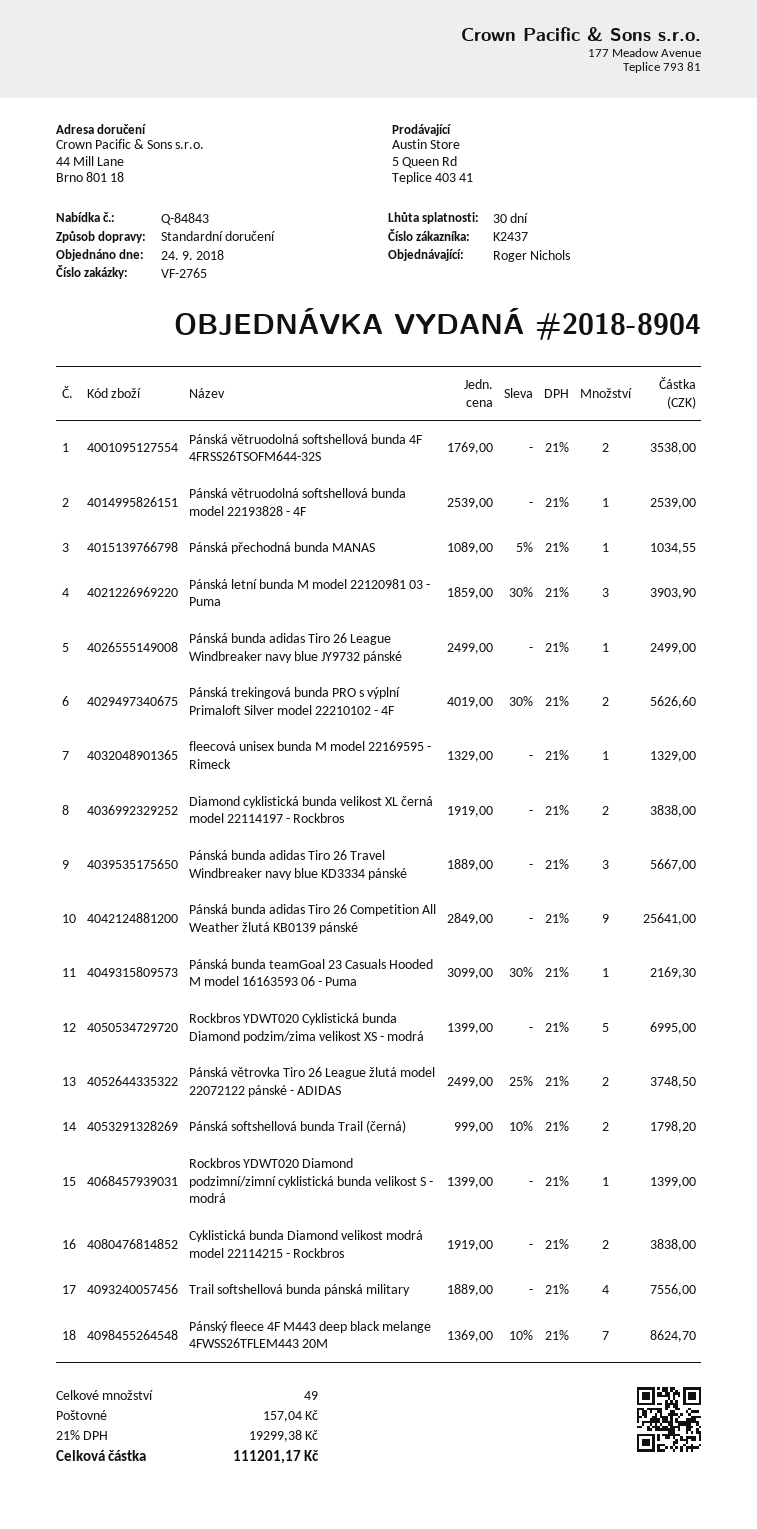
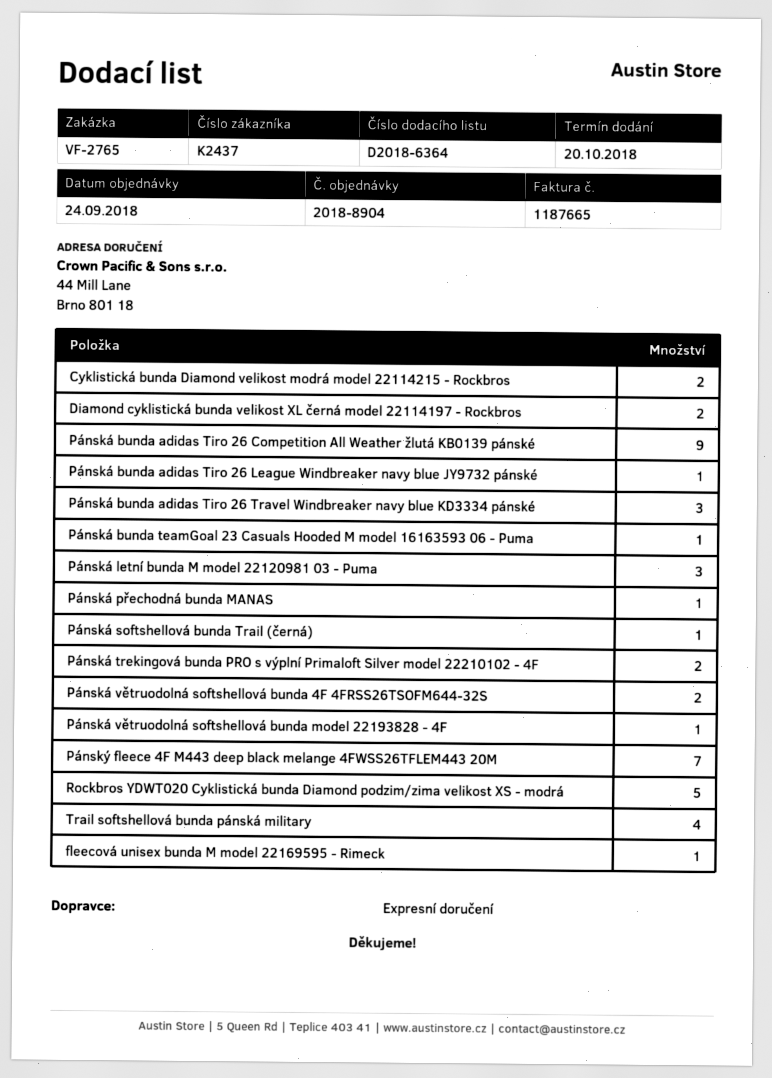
shipping method: standard -> express
Pánská větrovka Tiro 26 League žlutá model 22072122 pánské - ADIDAS: 2 -> none
Pánská softshellová bunda Trail (černá): 2 -> 1
Rockbros YDWT020 Diamond podzimní/zimní cyklistická bunda velikost S - modrá: 1 -> none

